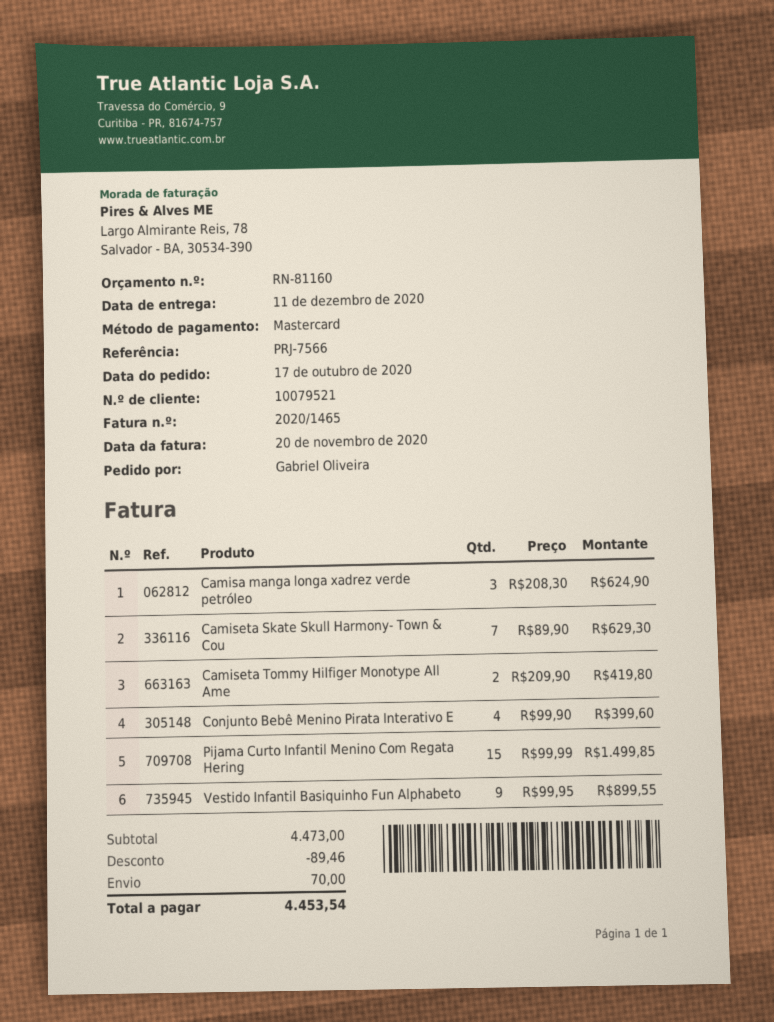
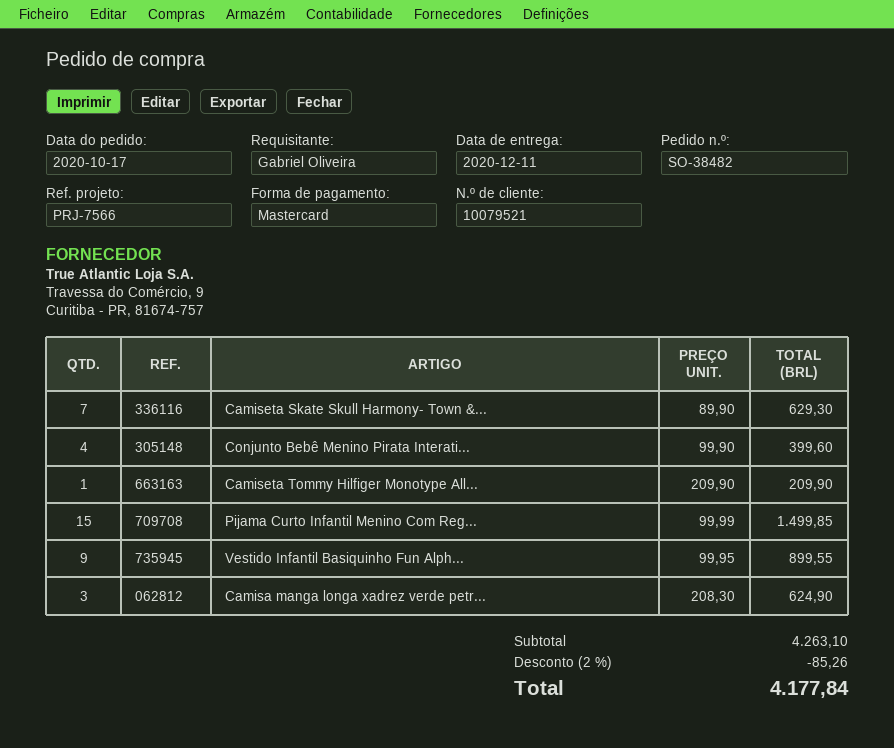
Camiseta Tommy Hilfiger Monotype All Ame: 2 x 209.90 = 419.80 -> 1 x 209.90 = 209.90
subtotal: 4473.00 -> 4263.10
discount: 89.46 -> 85.26
shipping: 70.00 -> none
total: 4453.54 -> 4177.84

